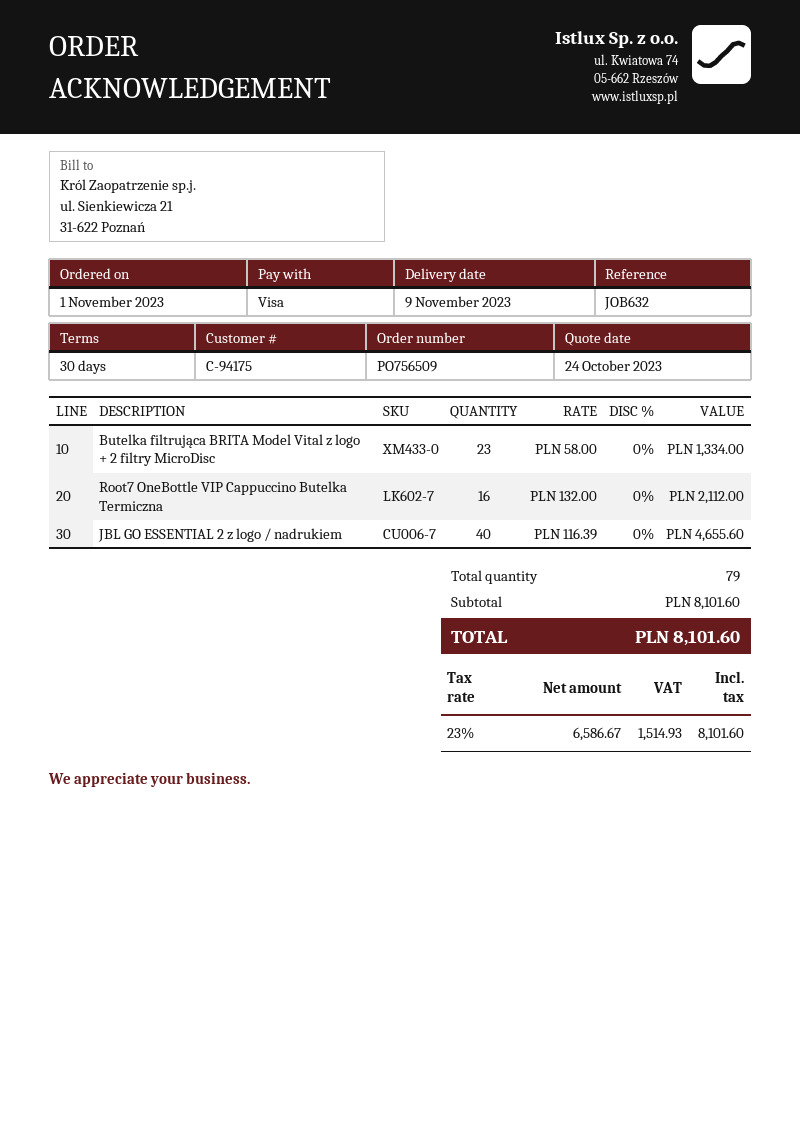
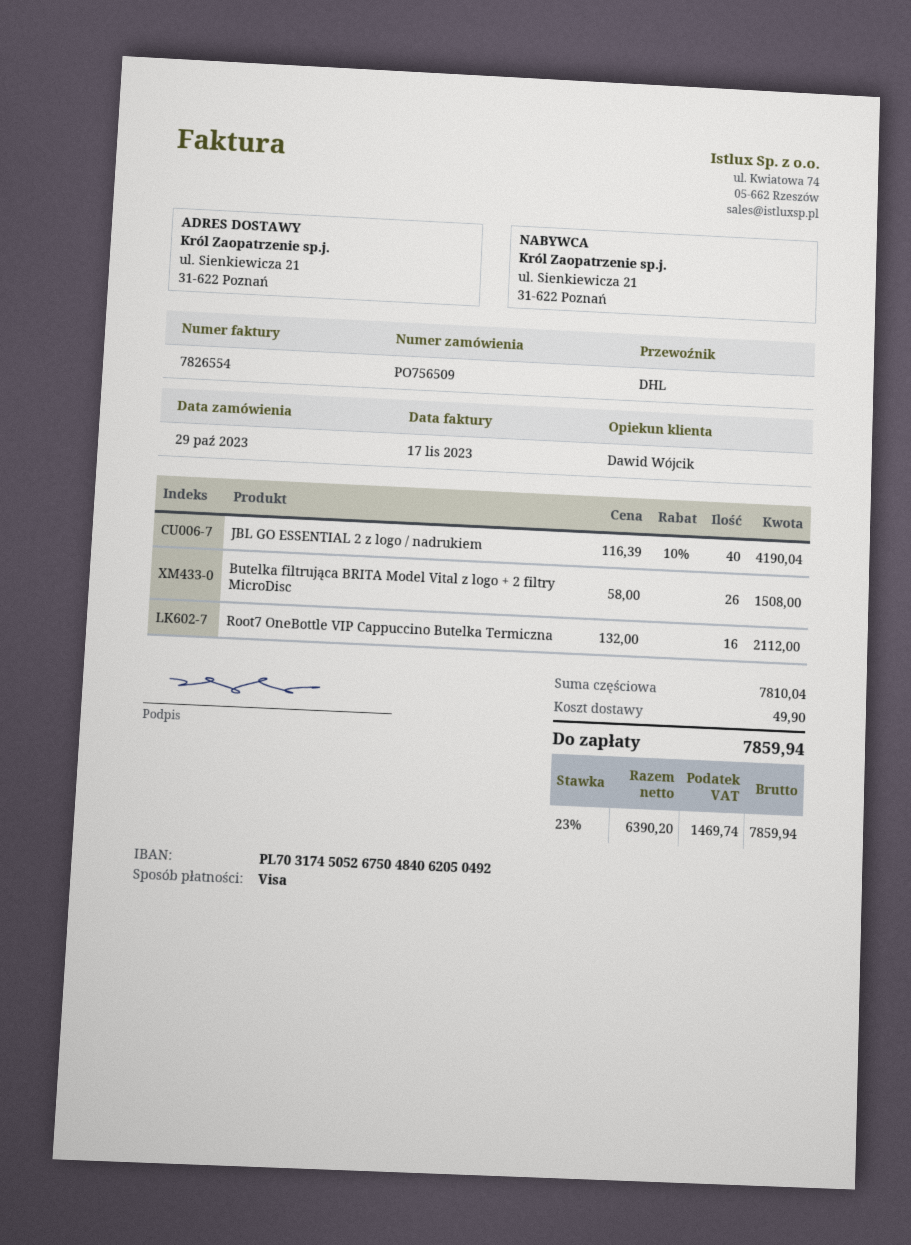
order date: 2023-11-01 -> 2023-10-29
Butelka filtrująca BRITA Model Vital z logo + 2 filtry MicroDisc: 23 x 58.00 = 1334.00 -> 26 x 58.00 = 1508.00
JBL GO ESSENTIAL 2 z logo / nadrukiem: 40 x 116.39 = 4655.60 -> 40 x 116.39 - 10% = 4190.04
subtotal: 8101.60 -> 7810.04
shipping: none -> 49.90
net: 6586.67 -> 6390.20
tax: 23% = 1514.93 -> 23% = 1469.74
total: 8101.60 -> 7859.94

